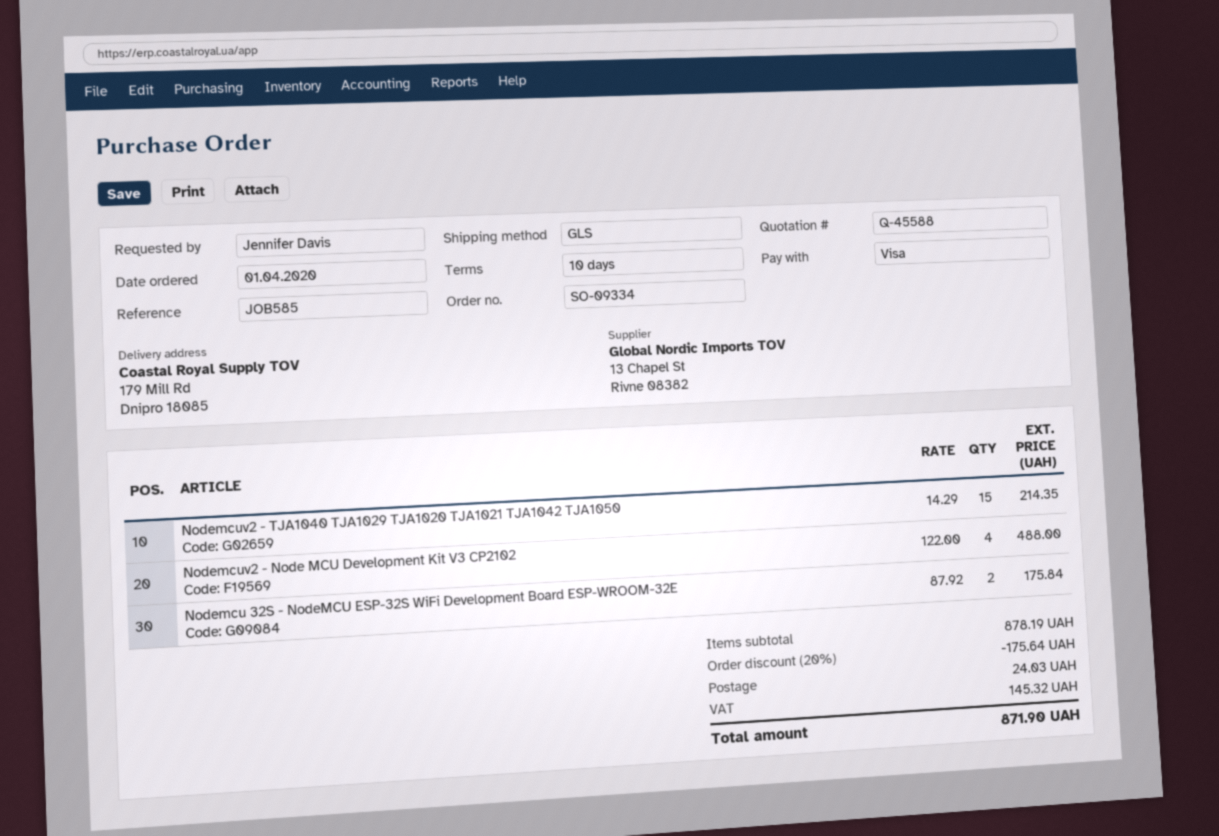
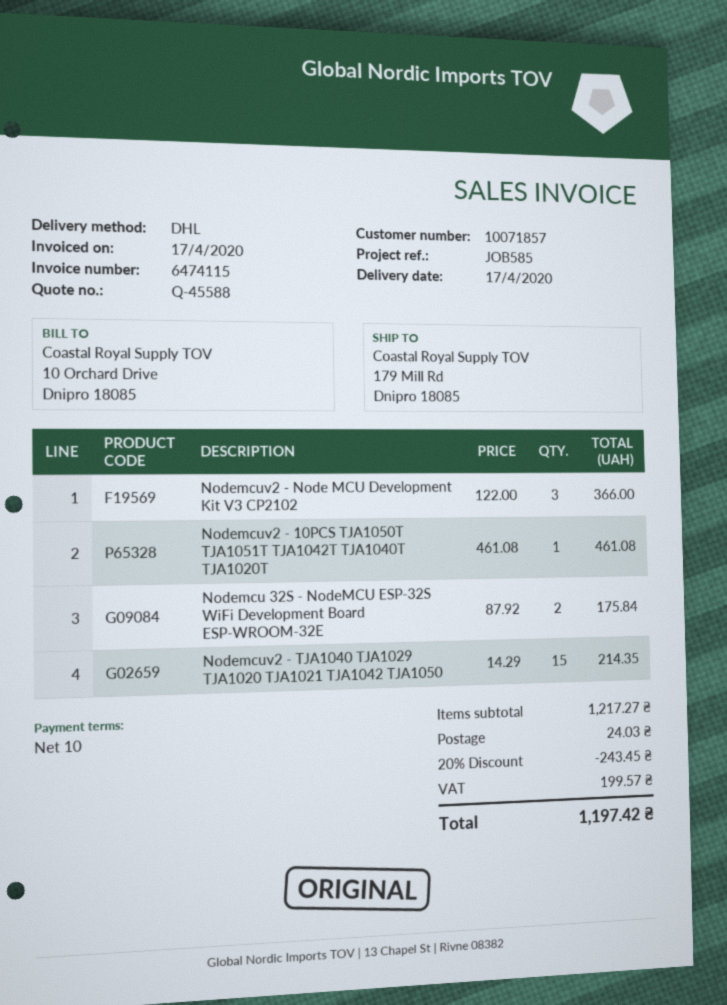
shipping method: GLS -> DHL
Nodemcuv2 - Node MCU Development Kit V3 CP2102: 4 x 122.00 = 488.00 -> 3 x 122.00 = 366.00
Nodemcuv2 - 10PCS TJA1050T TJA1051T TJA1042T TJA1040T TJA1020T: none -> 1 x 461.08 = 461.08
subtotal: 878.19 -> 1217.27
discount: 20% = 175.64 -> 20% = 243.45
tax: 145.32 -> 199.57
total: 871.90 -> 1197.42

